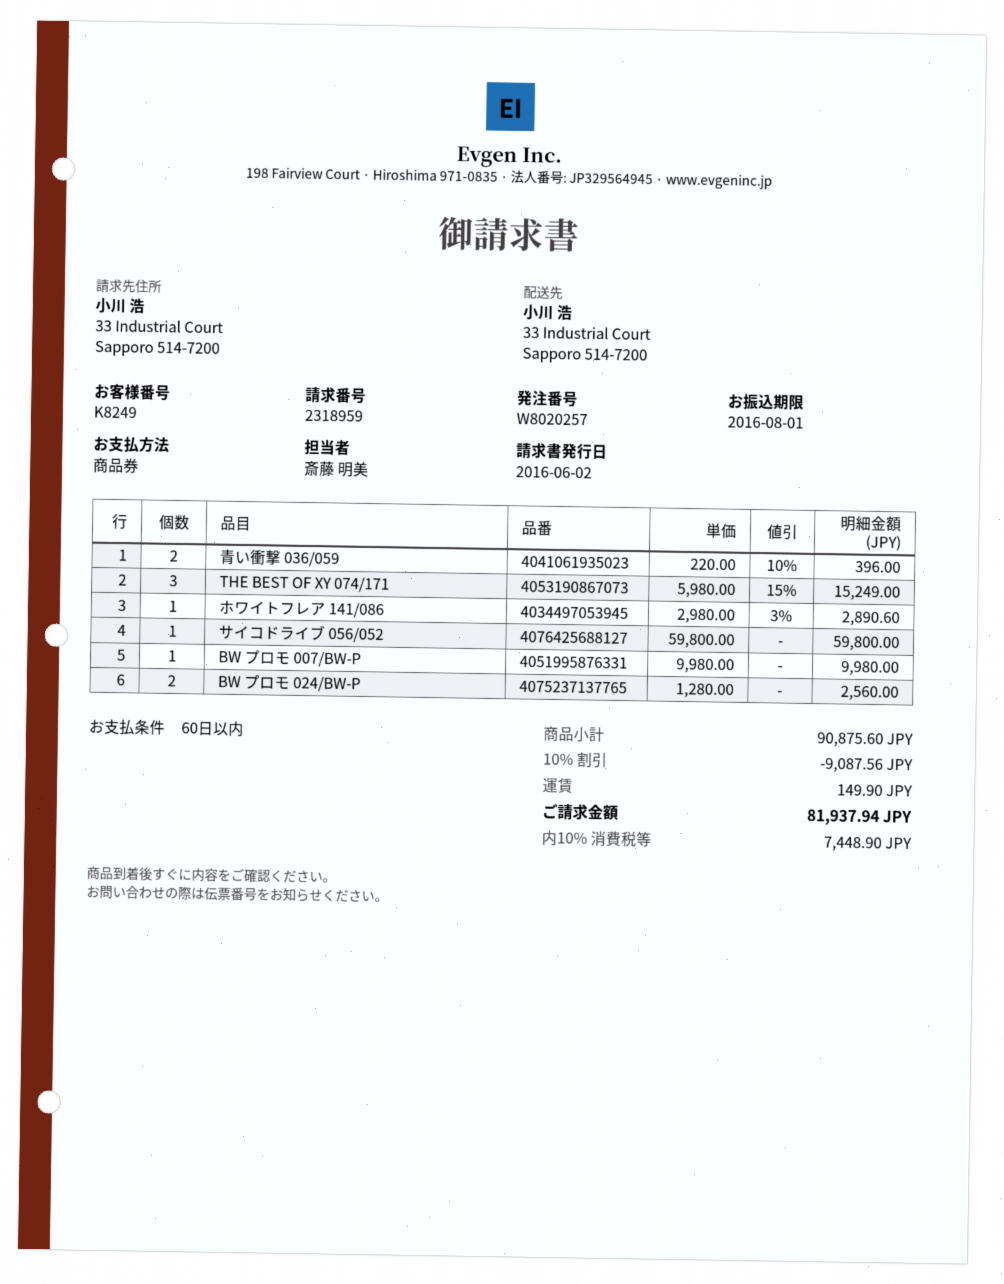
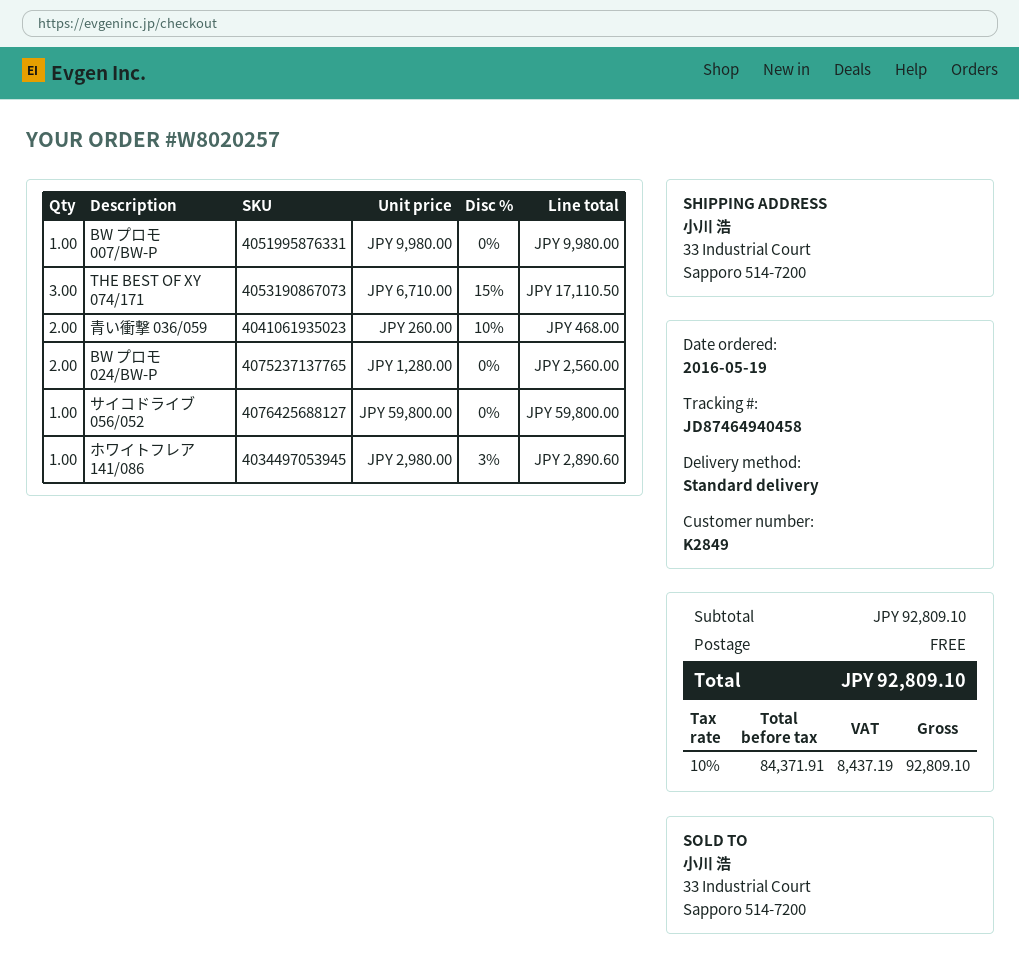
customer number: K8249 -> K2849
青い衝撃 036/059: 2 x 220.00 - 10% = 396.00 -> 2 x 260.00 - 10% = 468.00
THE BEST OF XY 074/171: 3 x 5980.00 - 15% = 15249.00 -> 3 x 6710.00 - 15% = 17110.50
subtotal: 90875.60 -> 92809.10
discount: 10% = 9087.56 -> none
shipping: 149.90 -> 0.00
tax: 10% = 7448.90 -> 10% = 8437.19
total: 81937.94 -> 92809.10

